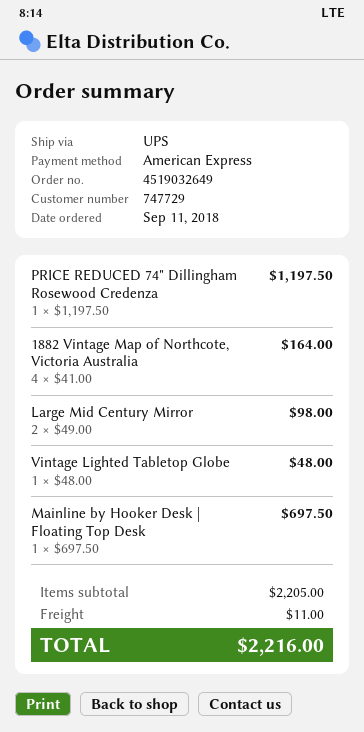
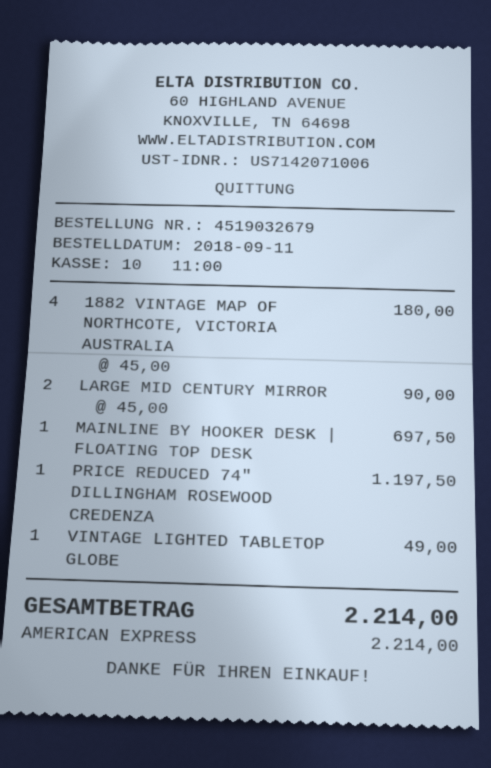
order number: 4519032649 -> 4519032679
1882 Vintage Map of Northcote, Victoria Australia: 4 x 41.00 = 164.00 -> 4 x 45.00 = 180.00
Large Mid Century Mirror: 2 x 49.00 = 98.00 -> 2 x 45.00 = 90.00
Vintage Lighted Tabletop Globe: 1 x 48.00 = 48.00 -> 1 x 49.00 = 49.00
shipping: 11.00 -> none
total: 2216.00 -> 2214.00

